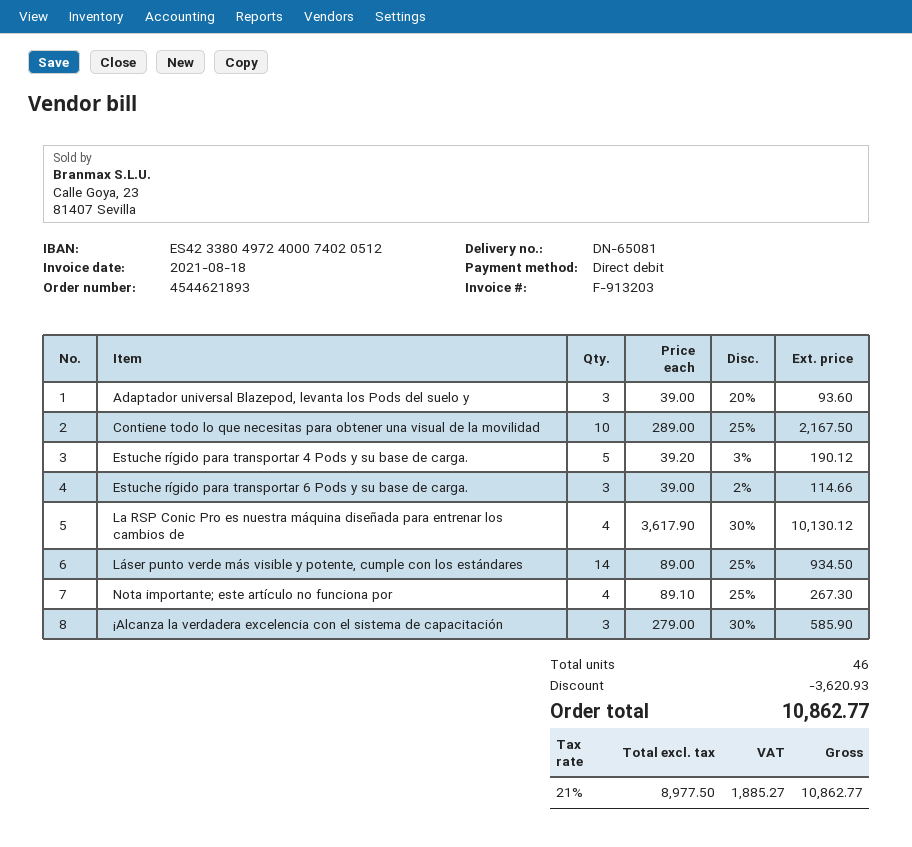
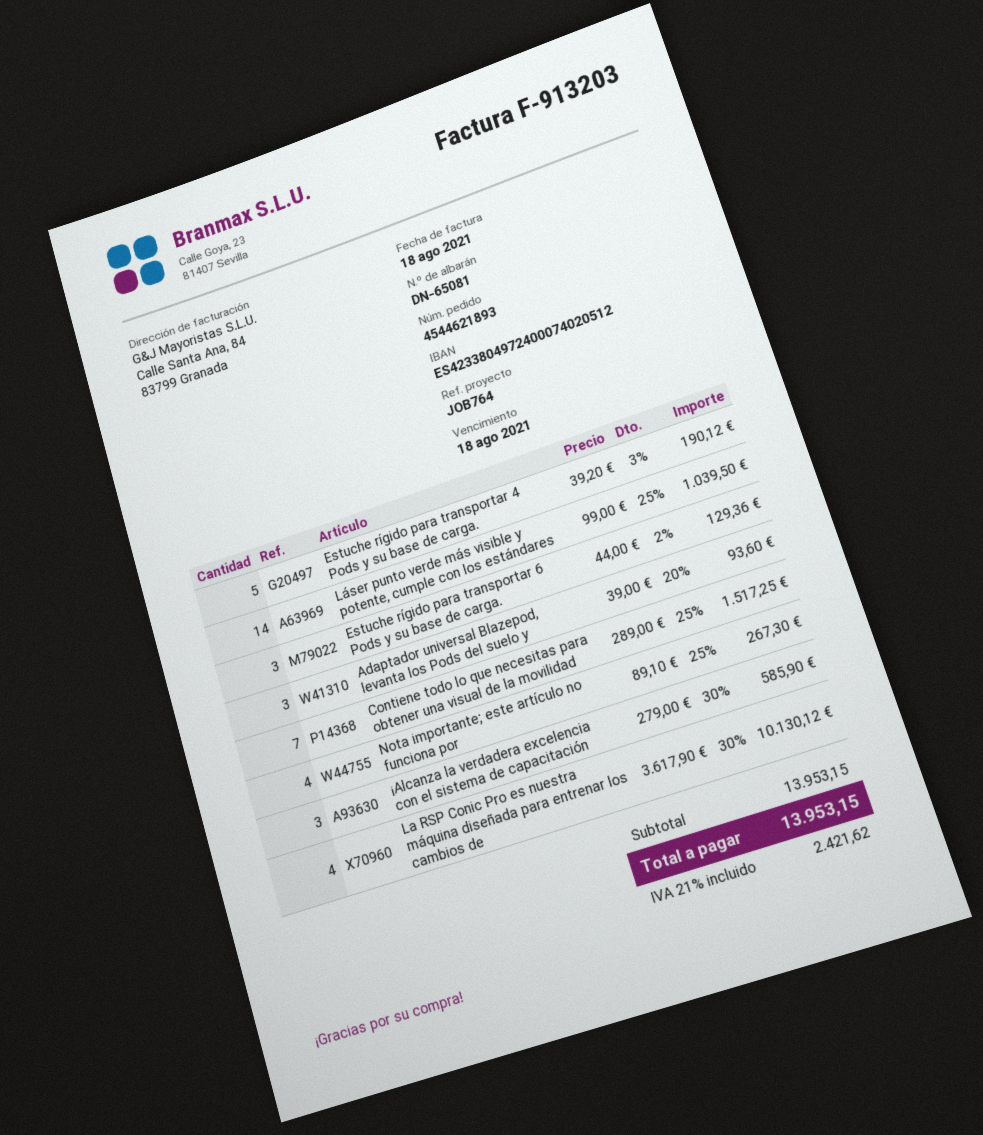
Contiene todo lo que necesitas para obtener una visual de la movilidad: 10 x 289.00 - 25% = 2167.50 -> 7 x 289.00 - 25% = 1517.25
Estuche rígido para transportar 6 Pods y su base de carga.: 3 x 39.00 - 2% = 114.66 -> 3 x 44.00 - 2% = 129.36
Láser punto verde más visible y potente, cumple con los estándares: 14 x 89.00 - 25% = 934.50 -> 14 x 99.00 - 25% = 1039.50
discount: 3620.93 -> none
tax: 21% = 1885.27 -> 21% = 2421.62
total: 10862.77 -> 13953.15

